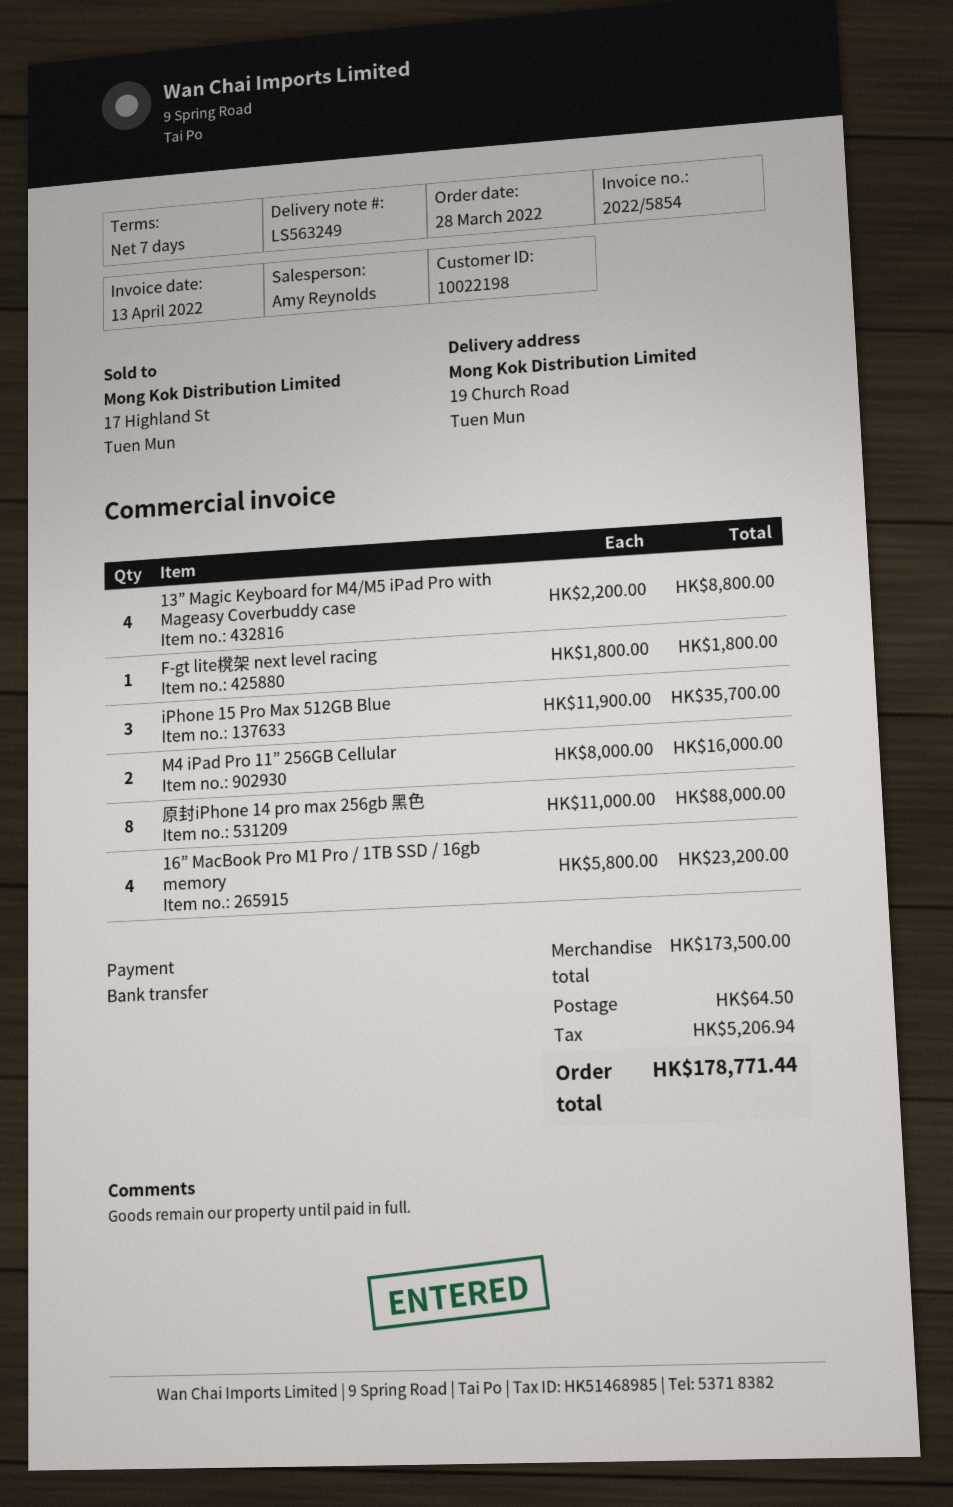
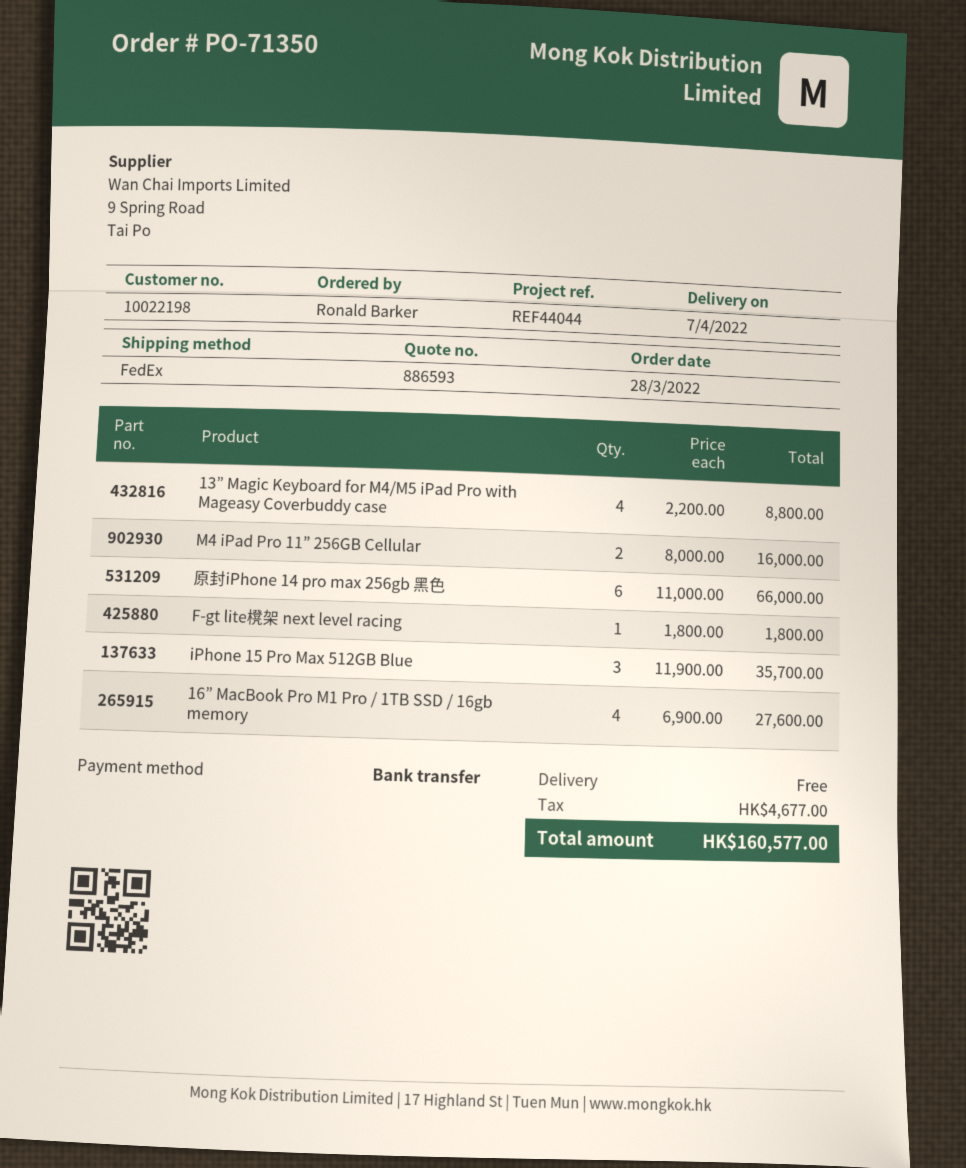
原封iPhone 14 pro max 256gb 黑色: 8 x 11000.00 = 88000.00 -> 6 x 11000.00 = 66000.00
16” MacBook Pro M1 Pro / 1TB SSD / 16gb memory: 4 x 5800.00 = 23200.00 -> 4 x 6900.00 = 27600.00
shipping: 64.50 -> 0.00
tax: 5206.94 -> 4677.00
total: 178771.44 -> 160577.00

